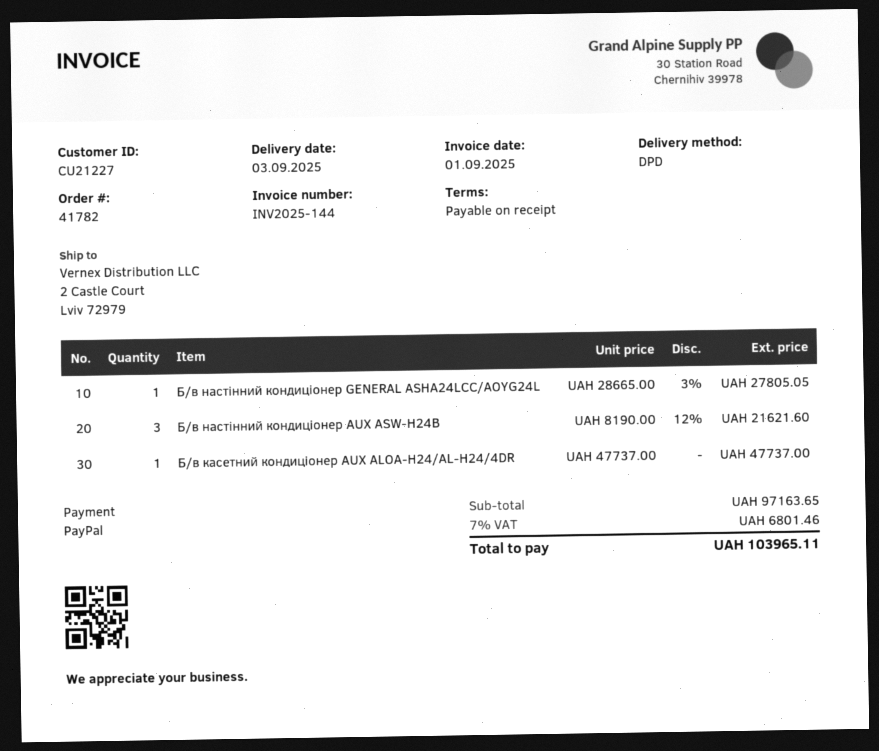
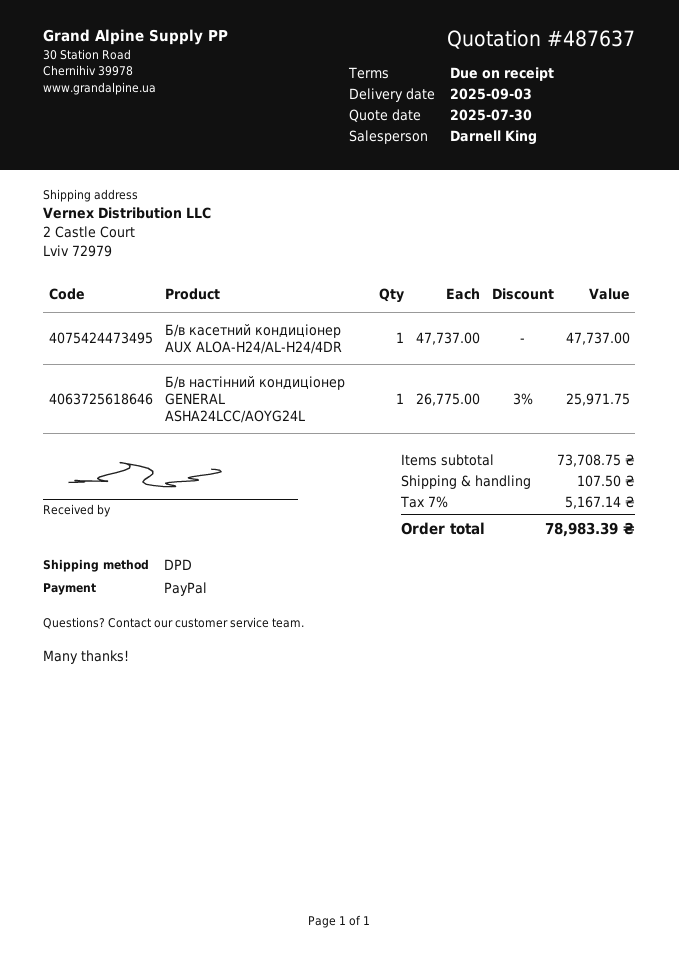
Б/в настінний кондиціонер GENERAL ASHA24LCC/AOYG24L: 1 x 28665.00 - 3% = 27805.05 -> 1 x 26775.00 - 3% = 25971.75
Б/в настінний кондиціонер AUX ASW-H24B: 3 x 8190.00 - 12% = 21621.60 -> none
subtotal: 97163.65 -> 73708.75
shipping: none -> 107.50
tax: 7% = 6801.46 -> 7% = 5167.14
total: 103965.11 -> 78983.39

